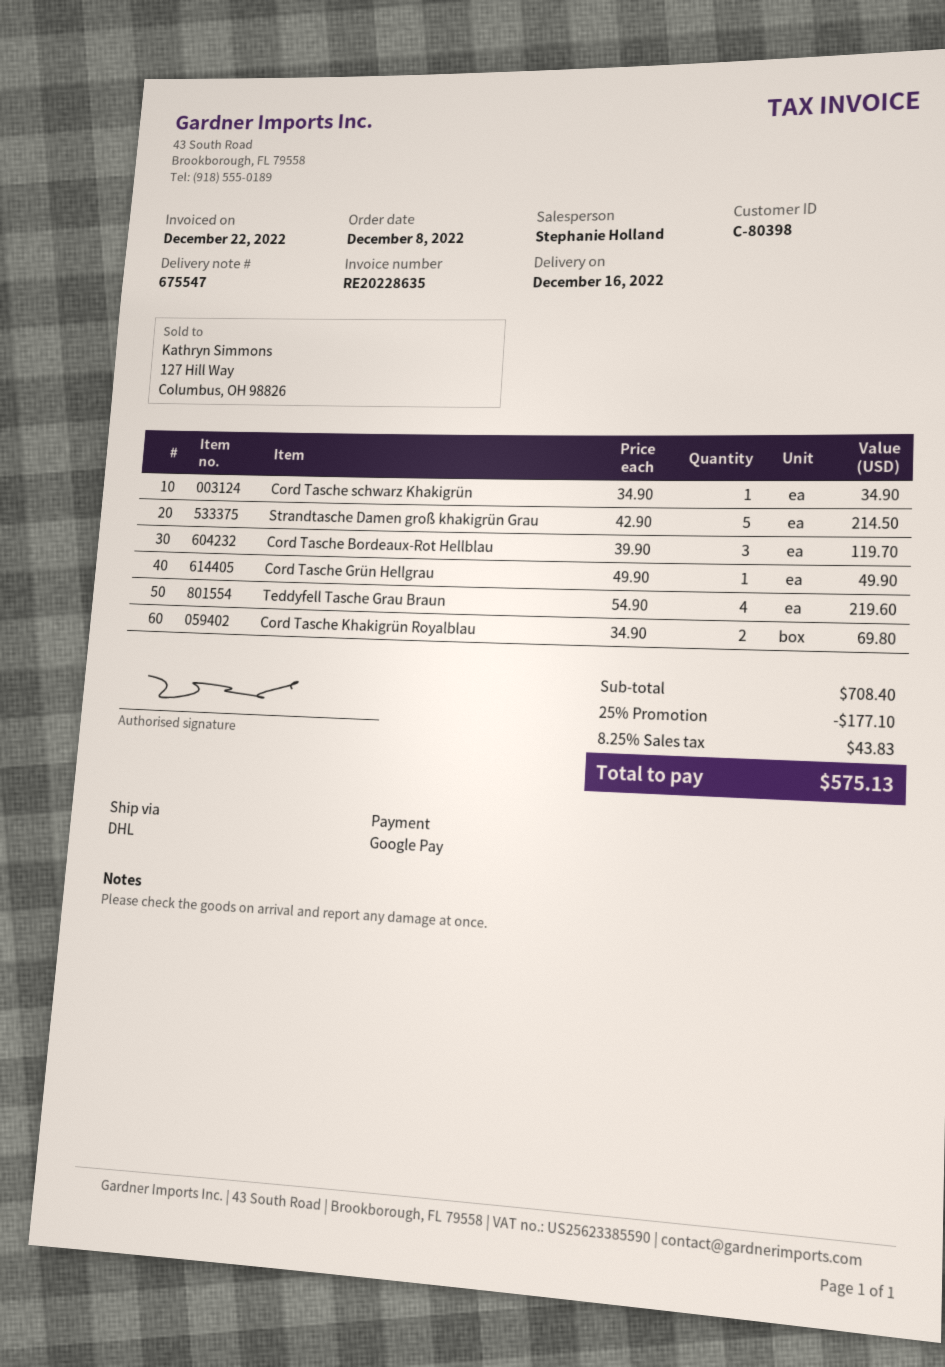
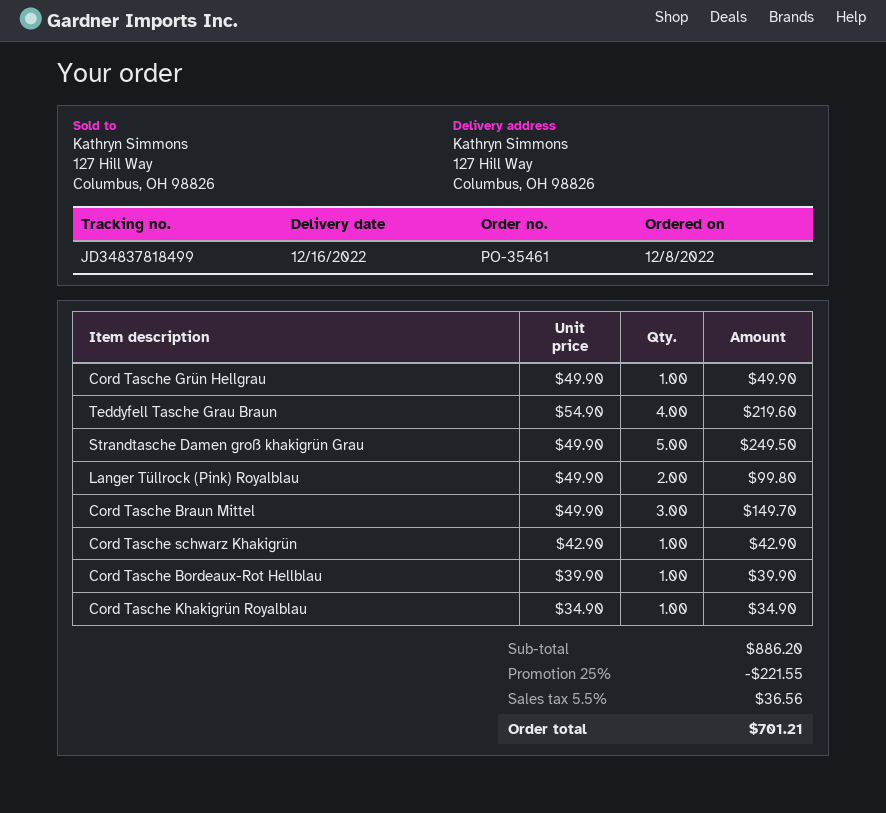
Cord Tasche schwarz Khakigrün: 1 x 34.90 = 34.90 -> 1 x 42.90 = 42.90
Strandtasche Damen groß khakigrün Grau: 5 x 42.90 = 214.50 -> 5 x 49.90 = 249.50
Cord Tasche Bordeaux-Rot Hellblau: 3 x 39.90 = 119.70 -> 1 x 39.90 = 39.90
Cord Tasche Khakigrün Royalblau: 2 x 34.90 = 69.80 -> 1 x 34.90 = 34.90
Langer Tüllrock (Pink) Royalblau: none -> 2 x 49.90 = 99.80
Cord Tasche Braun Mittel: none -> 3 x 49.90 = 149.70
subtotal: 708.40 -> 886.20
discount: 25% = 177.10 -> 25% = 221.55
tax: 8.25% = 43.83 -> 5.5% = 36.56
total: 575.13 -> 701.21

